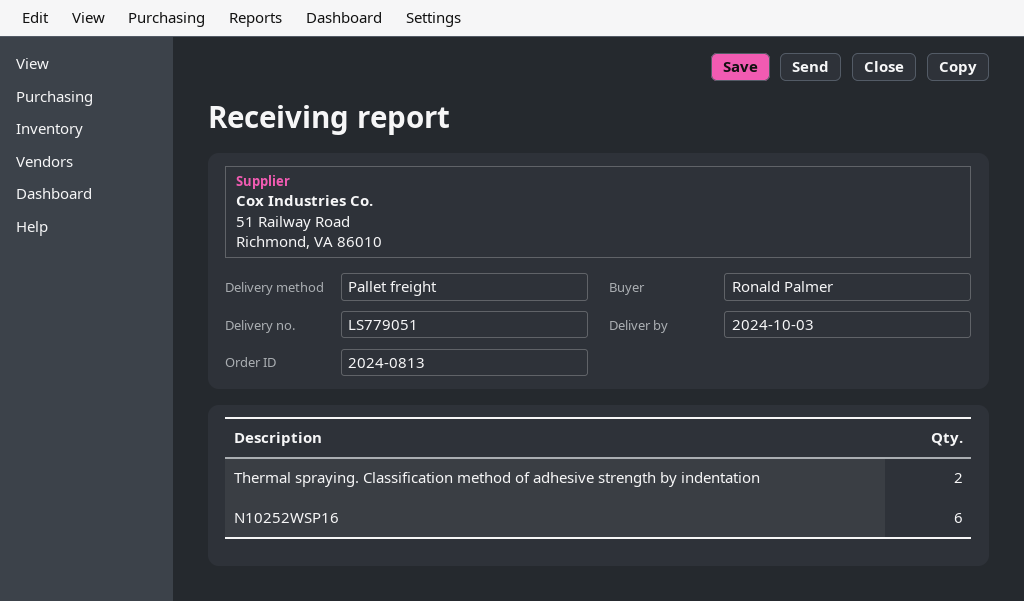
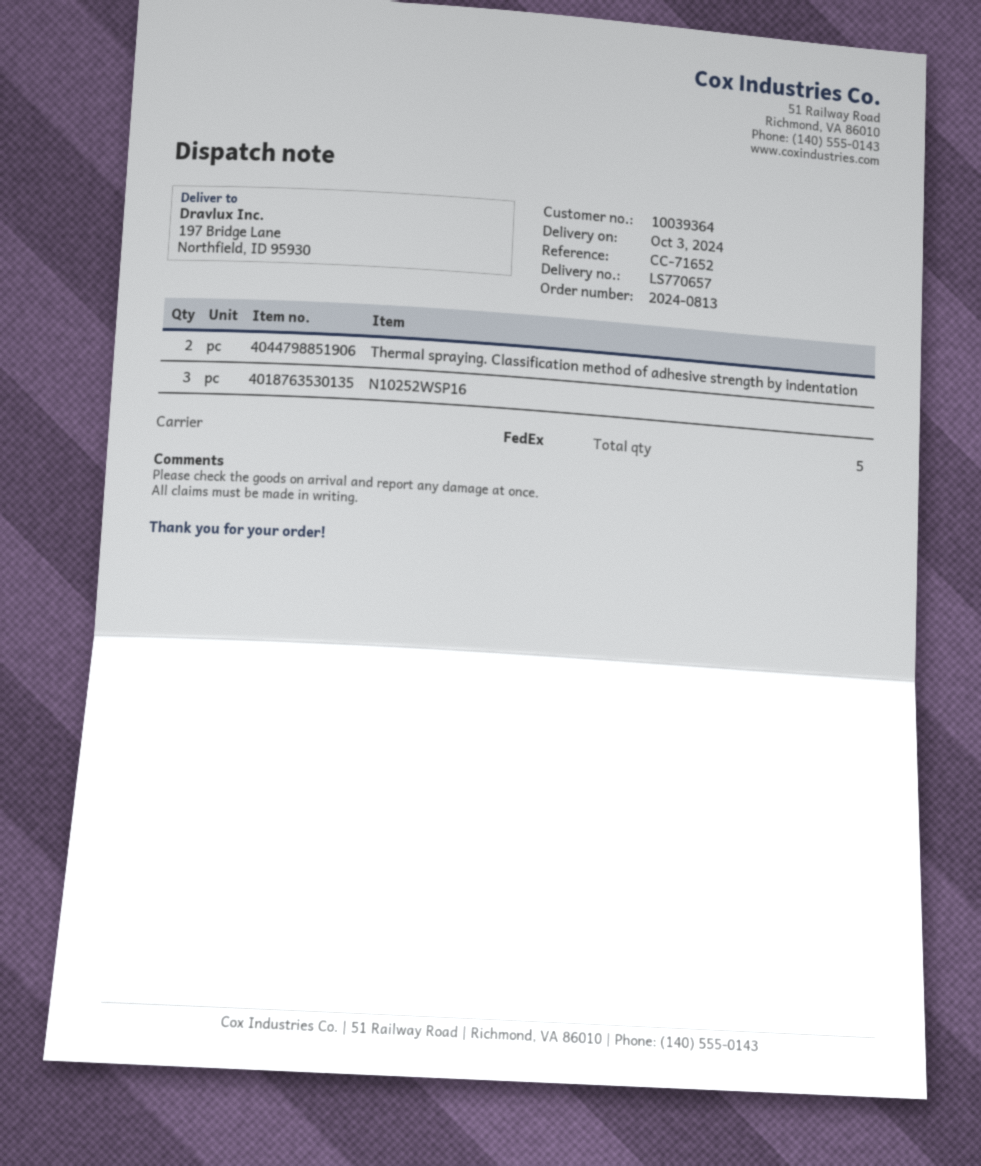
delivery note number: LS779051 -> LS770657
shipping method: pallet freight -> FedEx
N10252WSP16: 6 -> 3

